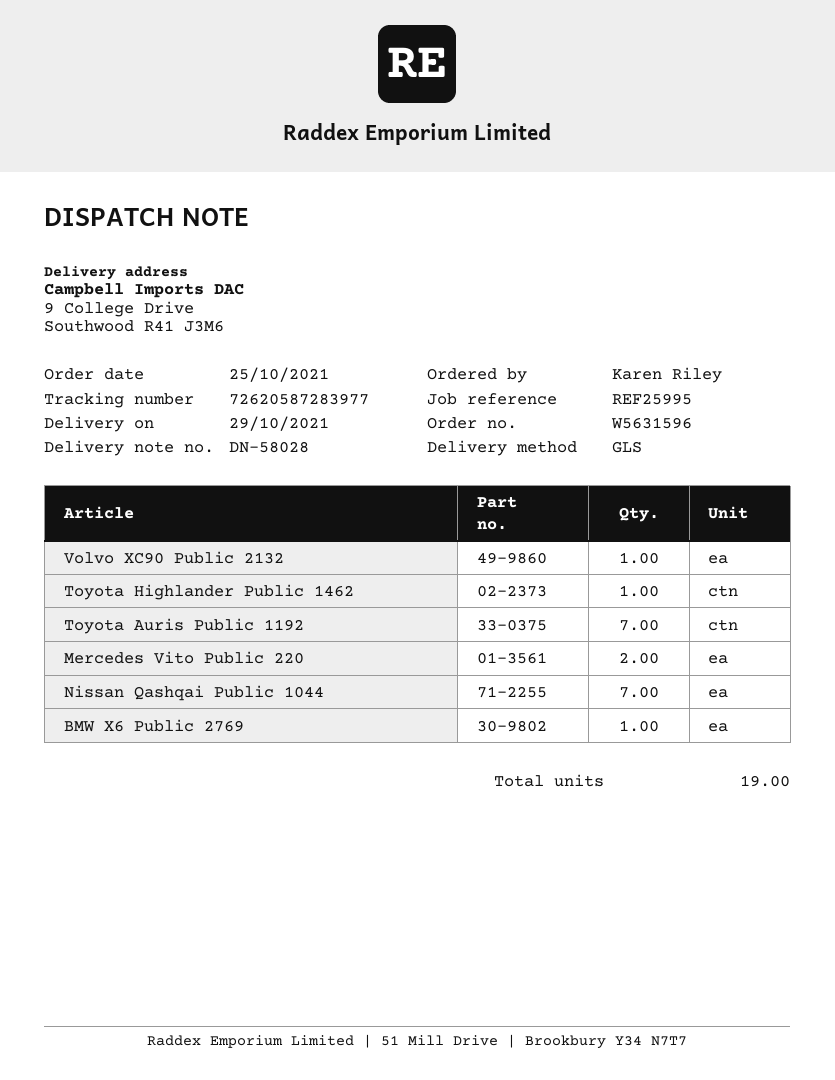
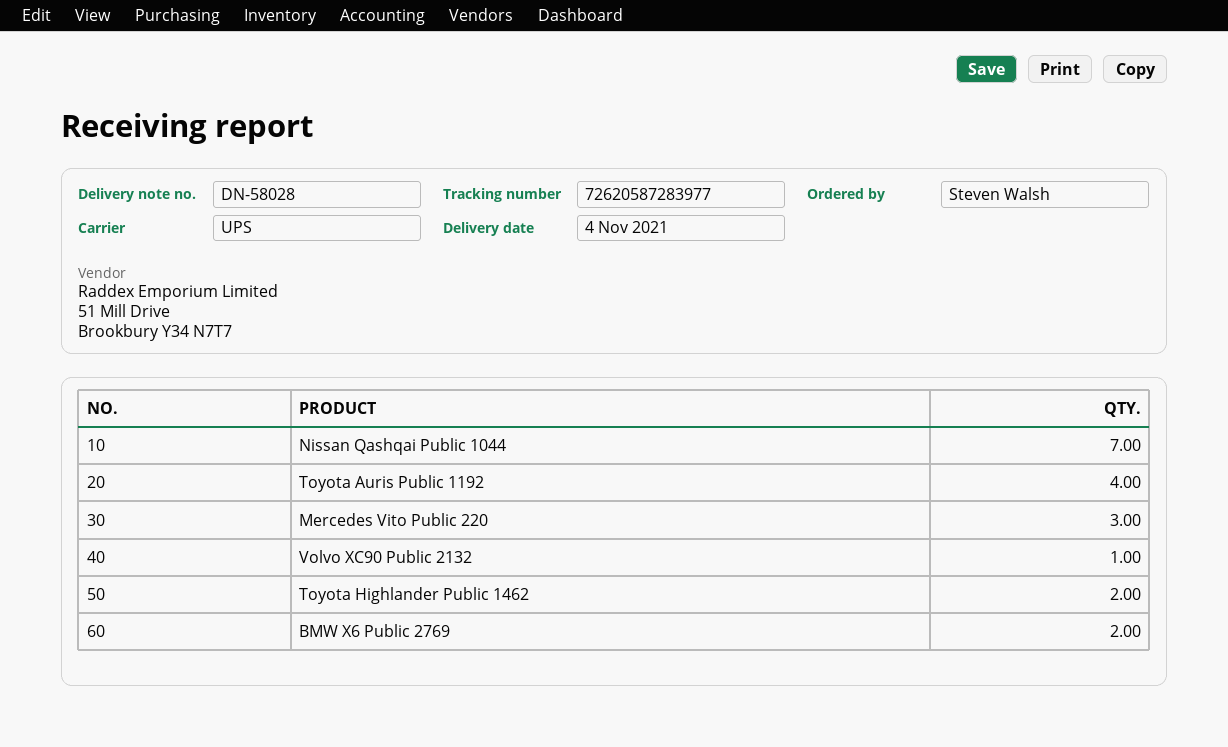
delivery date: 2021-10-29 -> 2021-11-04
ordered by: Karen Riley -> Steven Walsh
shipping method: GLS -> UPS
Toyota Highlander Public 1462: 1 -> 2
Toyota Auris Public 1192: 7 -> 4
Mercedes Vito Public 220: 2 -> 3
BMW X6 Public 2769: 1 -> 2

